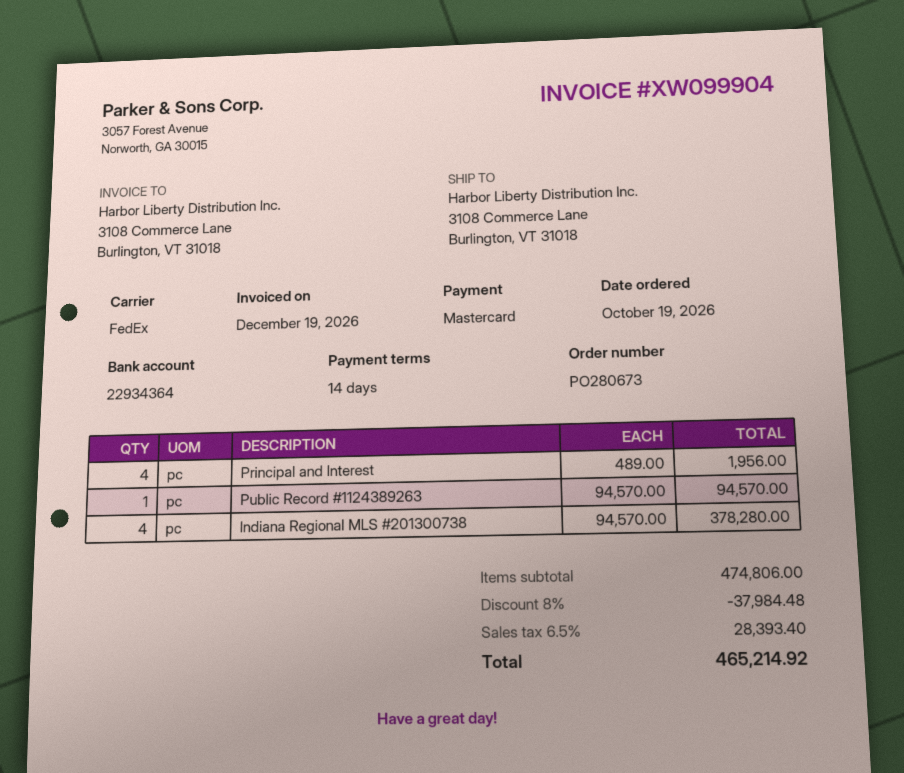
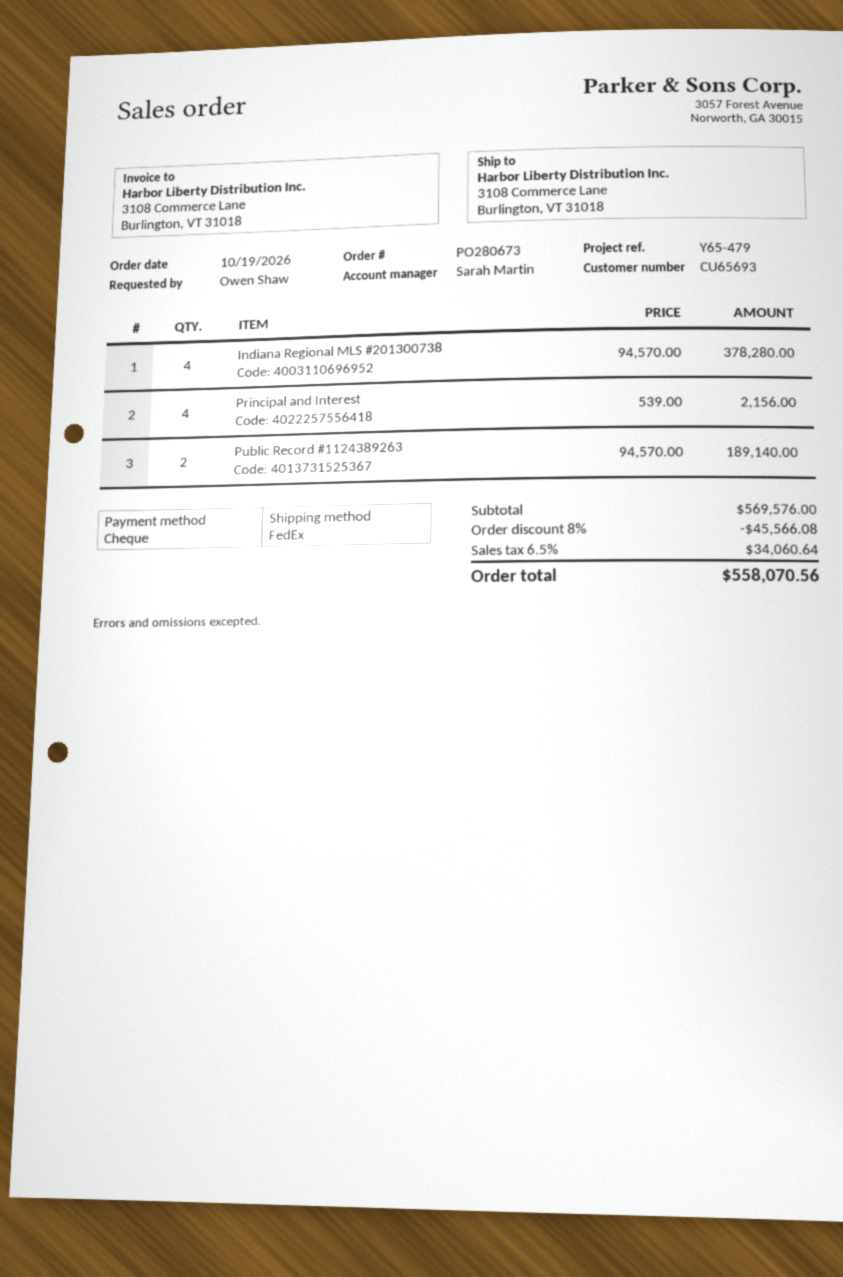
payment method: Mastercard -> cheque
Principal and Interest: 4 x 489.00 = 1956.00 -> 4 x 539.00 = 2156.00
Public Record #1124389263: 1 x 94570.00 = 94570.00 -> 2 x 94570.00 = 189140.00
subtotal: 474806.00 -> 569576.00
discount: 8% = 37984.48 -> 8% = 45566.08
tax: 6.5% = 28393.40 -> 6.5% = 34060.64
total: 465214.92 -> 558070.56

